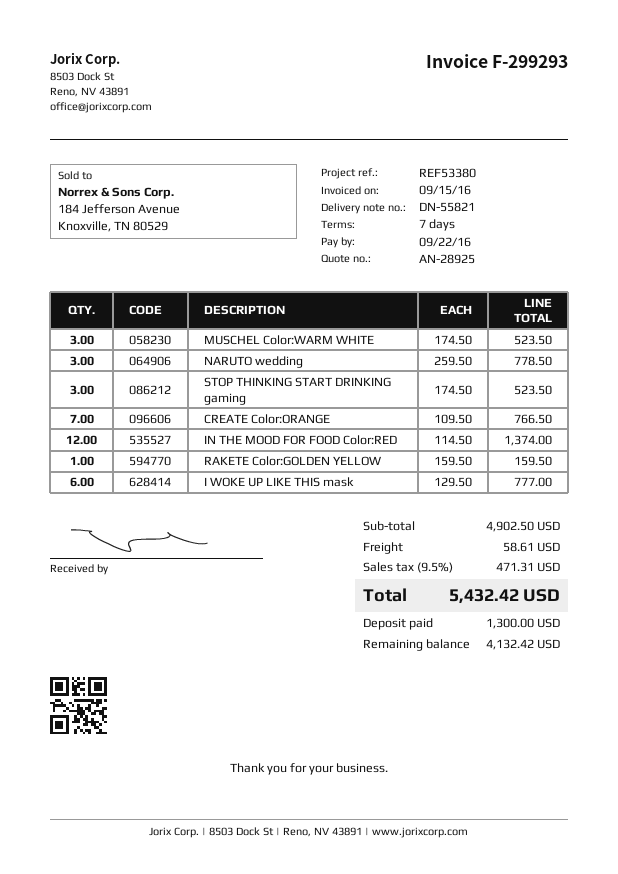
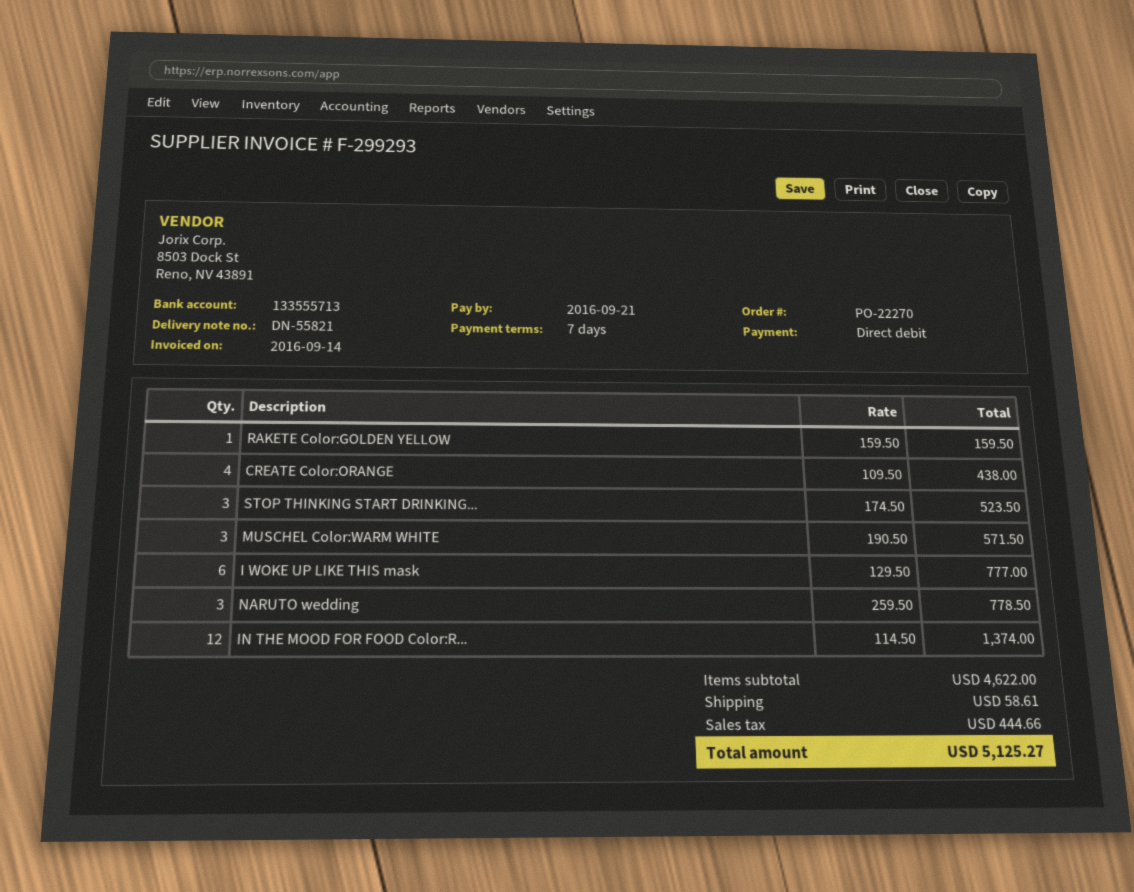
invoice date: 2016-09-15 -> 2016-09-14
due date: 2016-09-22 -> 2016-09-21
MUSCHEL Color:WARM WHITE: 3 x 174.50 = 523.50 -> 3 x 190.50 = 571.50
CREATE Color:ORANGE: 7 x 109.50 = 766.50 -> 4 x 109.50 = 438.00
subtotal: 4902.50 -> 4622.00
tax: 471.31 -> 444.66
total: 5432.42 -> 5125.27

